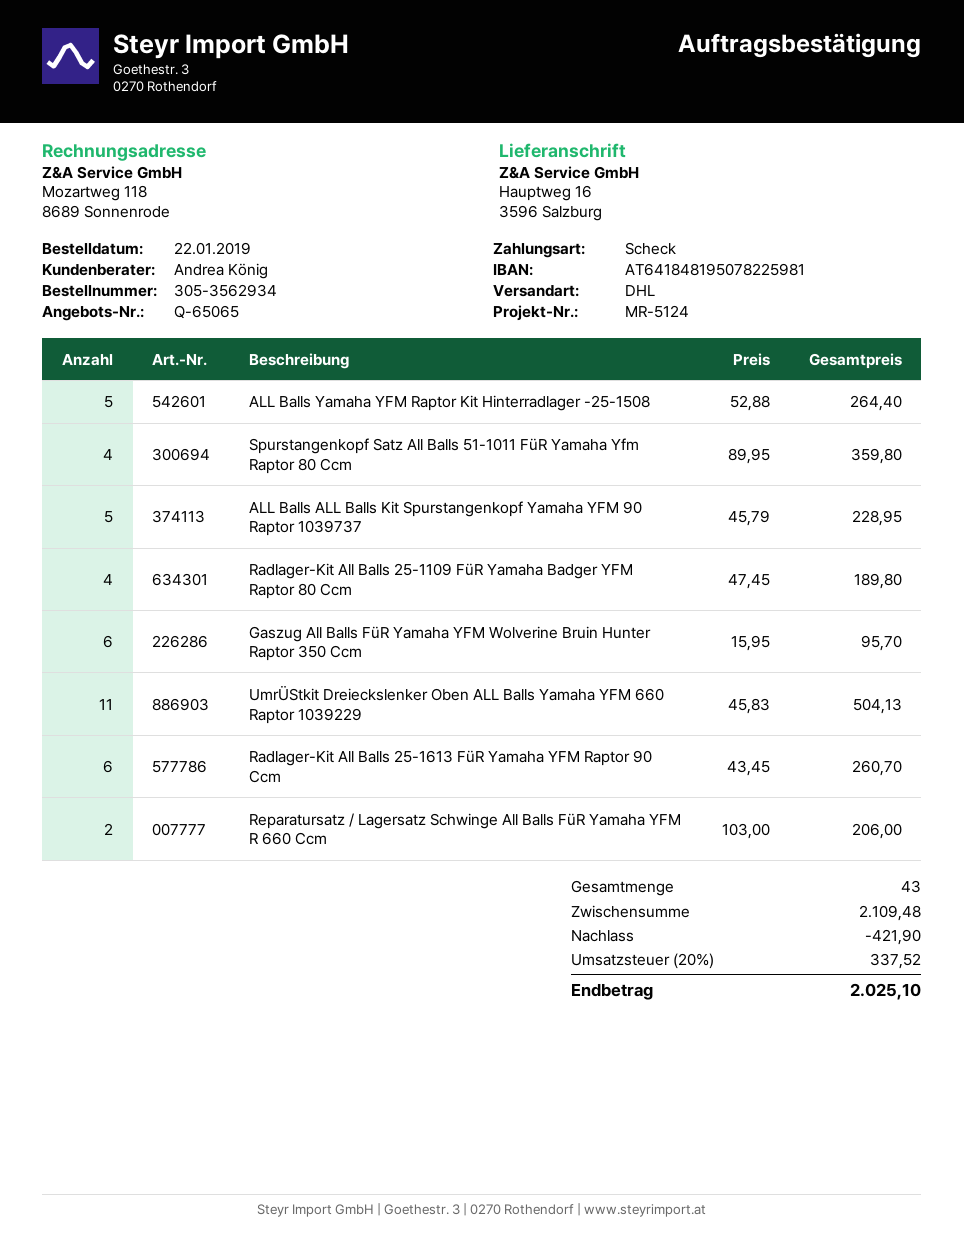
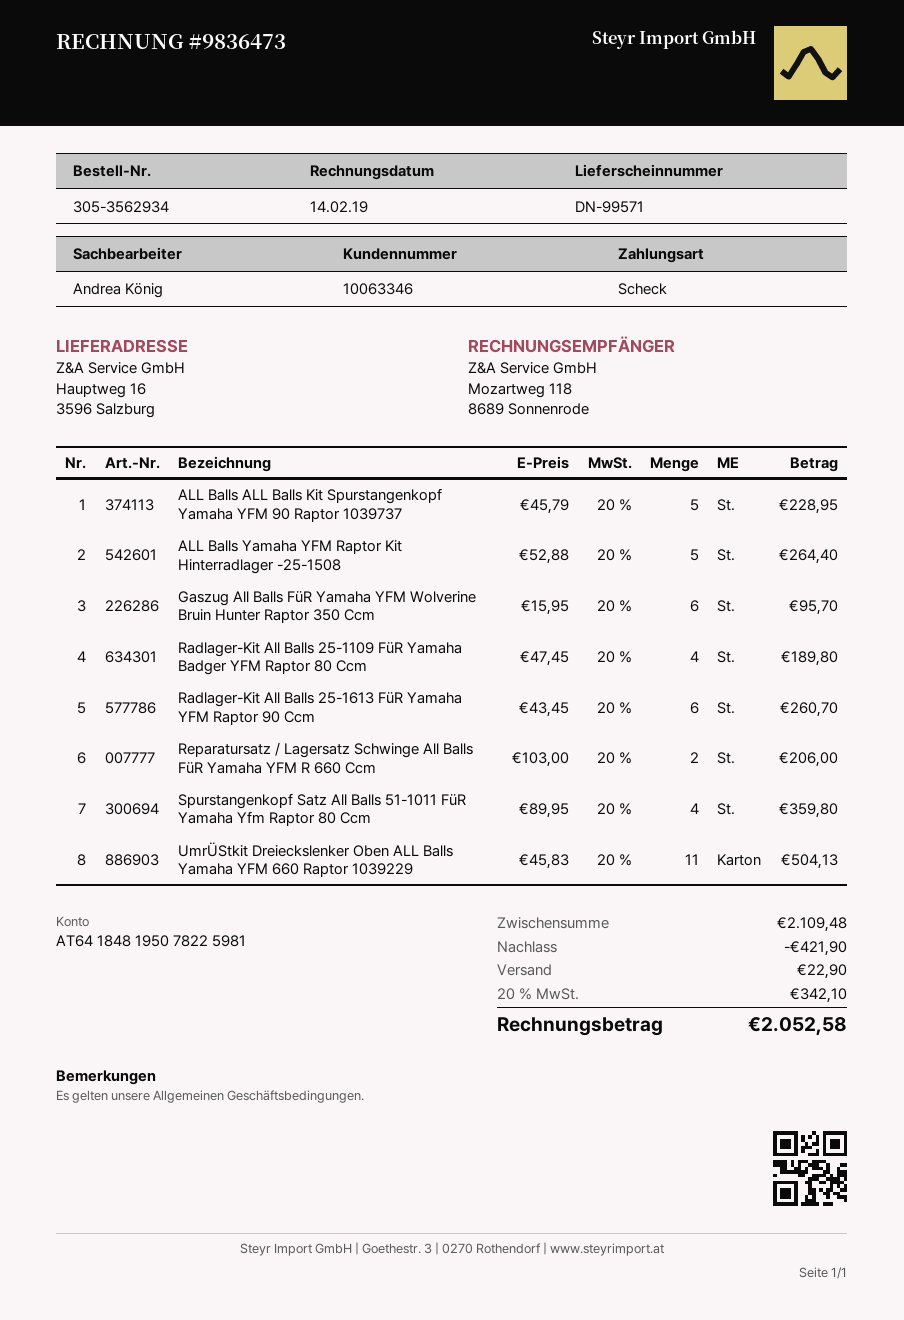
shipping: none -> 22.90
tax: 20% = 337.52 -> 20% = 342.10
total: 2025.10 -> 2052.58

